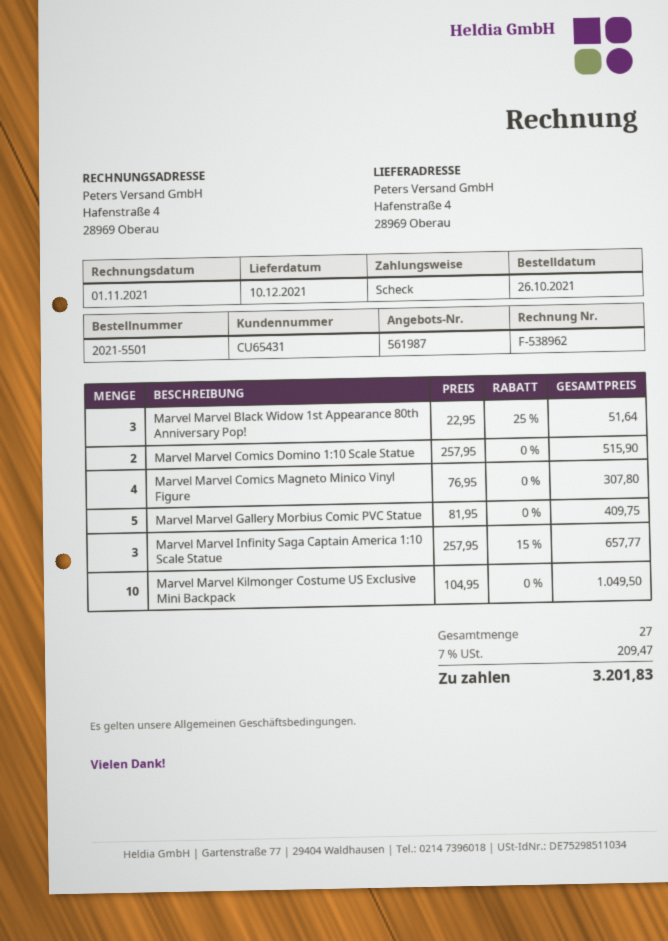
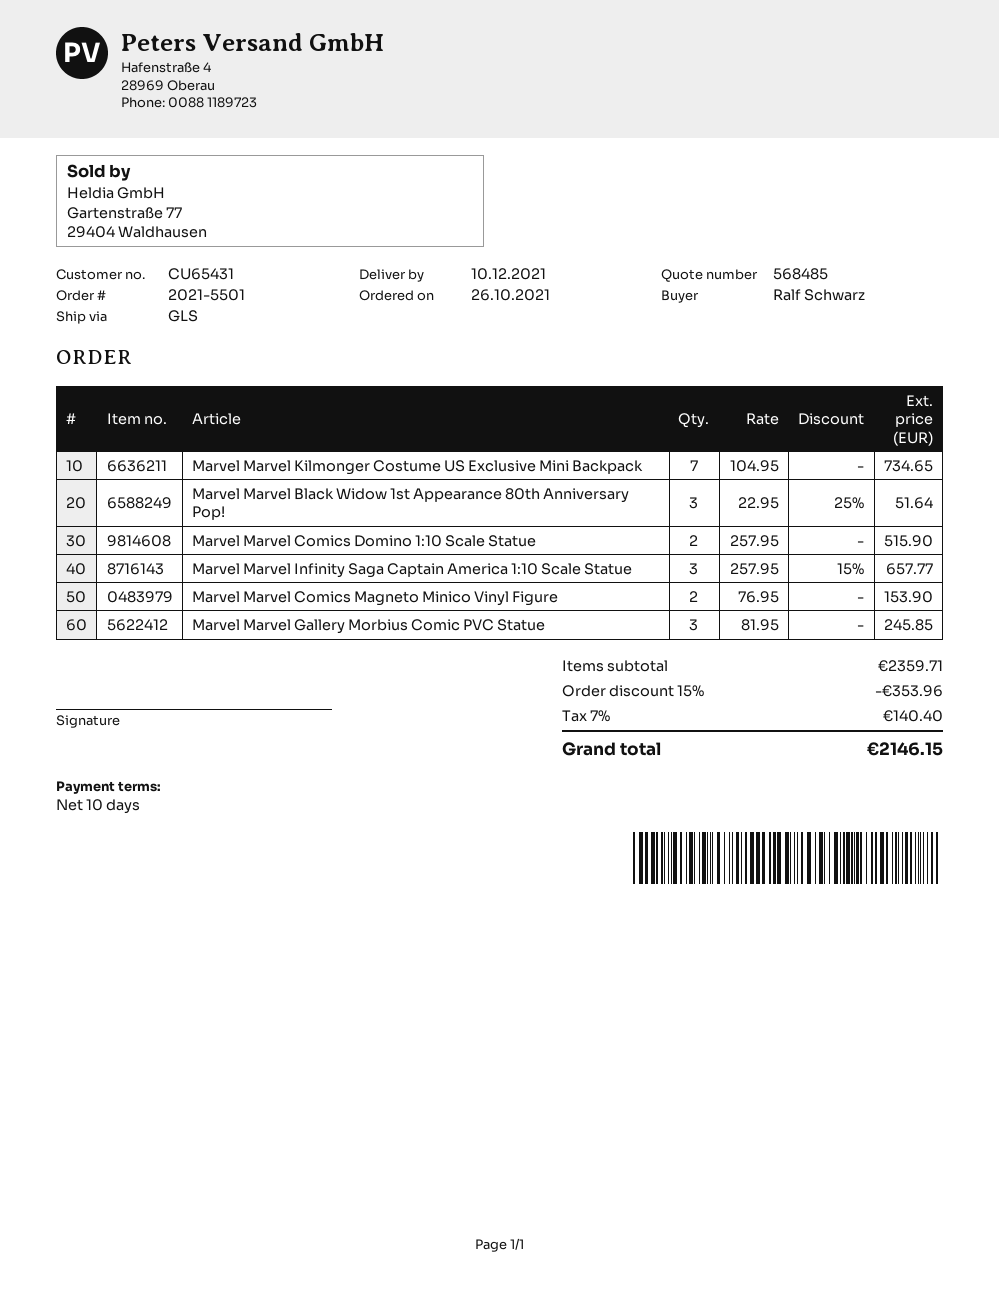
quote number: 561987 -> 568485
Marvel Marvel Comics Magneto Minico Vinyl Figure: 4 x 76.95 = 307.80 -> 2 x 76.95 = 153.90
Marvel Marvel Gallery Morbius Comic PVC Statue: 5 x 81.95 = 409.75 -> 3 x 81.95 = 245.85
Marvel Marvel Kilmonger Costume US Exclusive Mini Backpack: 10 x 104.95 = 1049.50 -> 7 x 104.95 = 734.65
discount: none -> 15% = 353.96
tax: 7% = 209.47 -> 7% = 140.40
total: 3201.83 -> 2146.15

